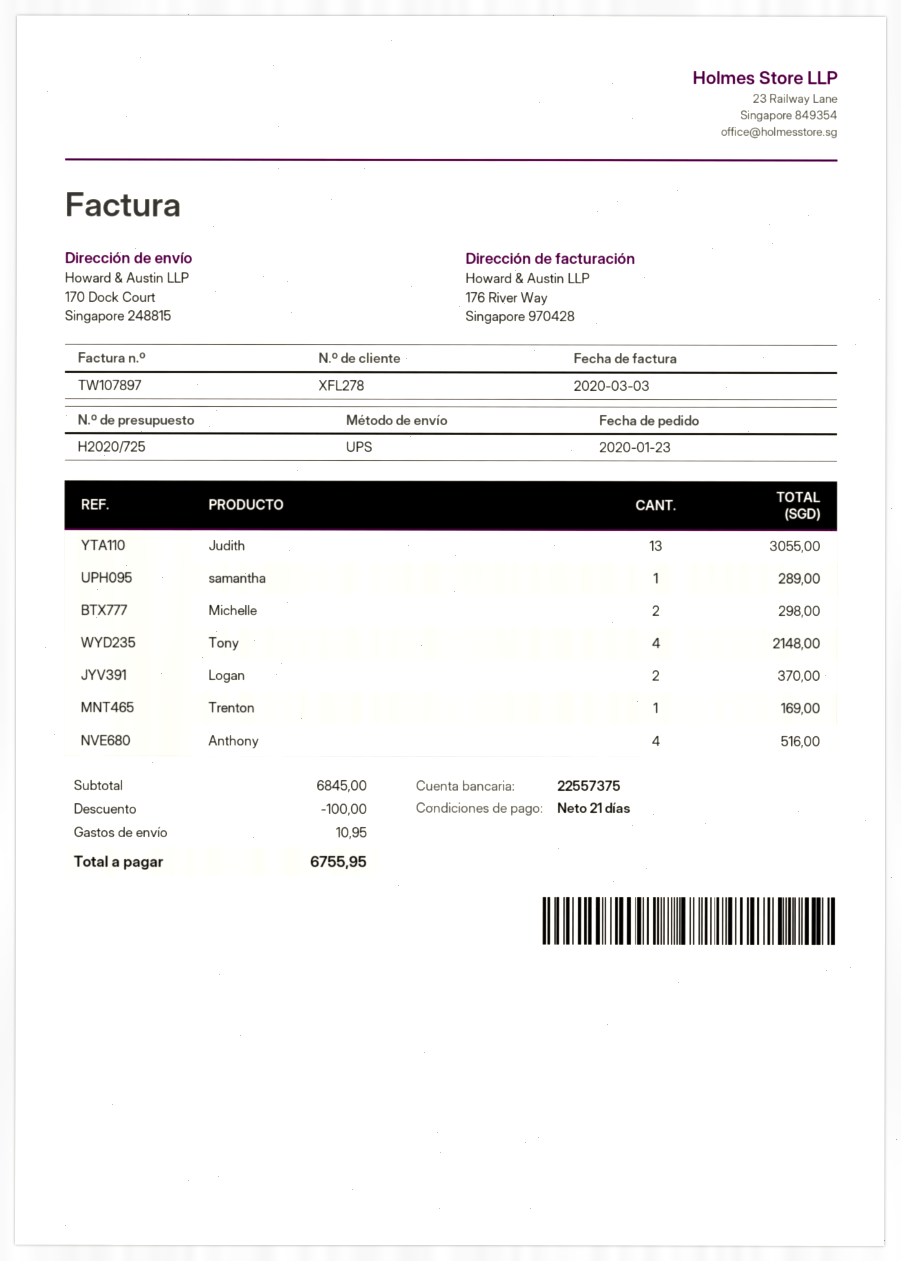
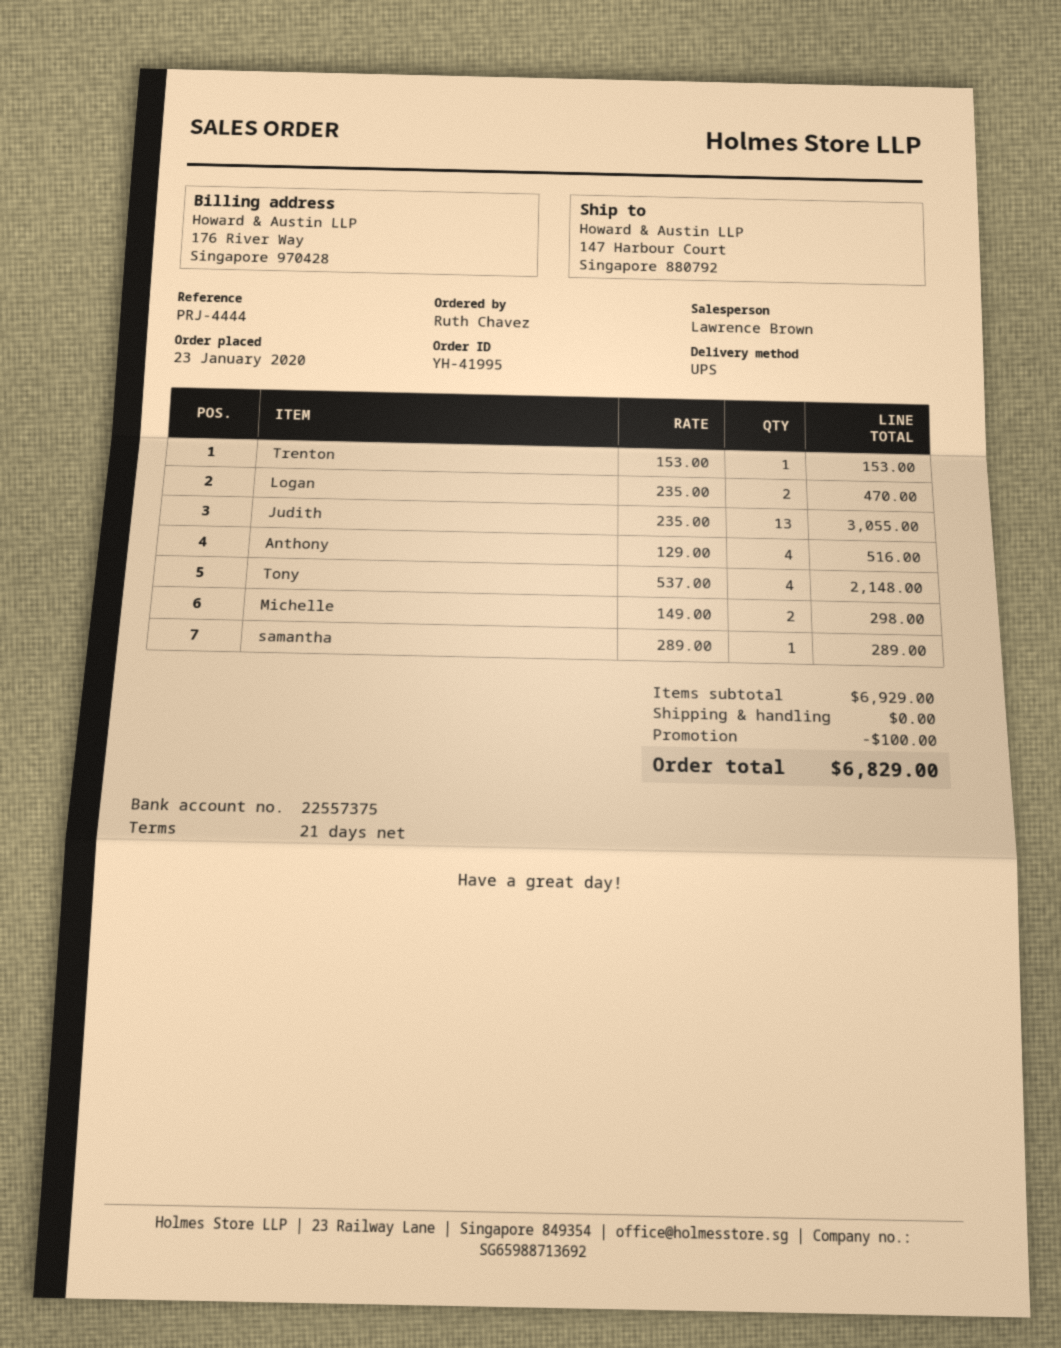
ship to: 170 Dock Court, Singapore 248815 -> 147 Harbour Court, Singapore 880792
Logan: 2 for 370.00 -> 2 for 470.00
Trenton: 1 for 169.00 -> 1 for 153.00
subtotal: 6845.00 -> 6929.00
shipping: 10.95 -> 0.00
total: 6755.95 -> 6829.00

